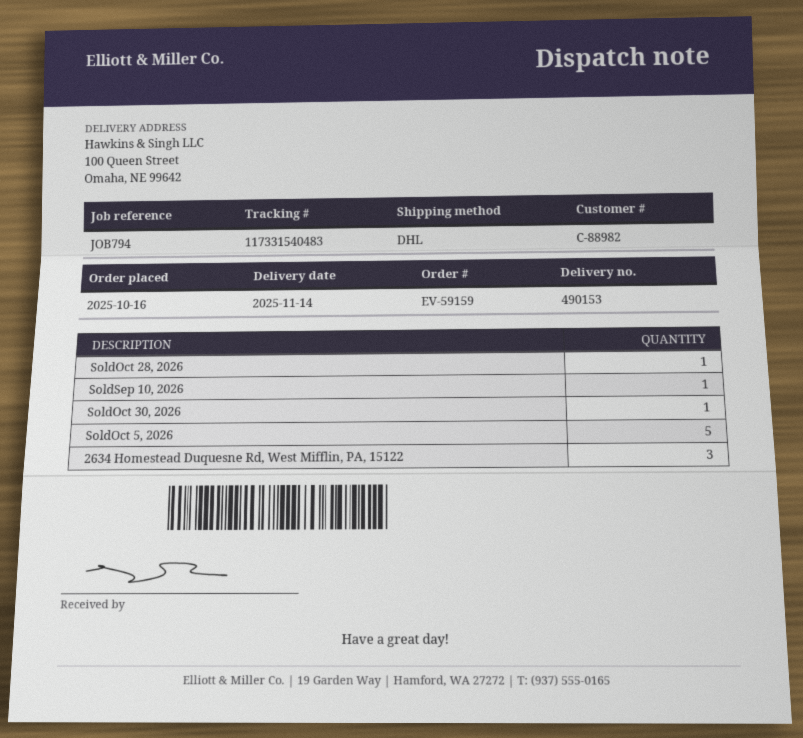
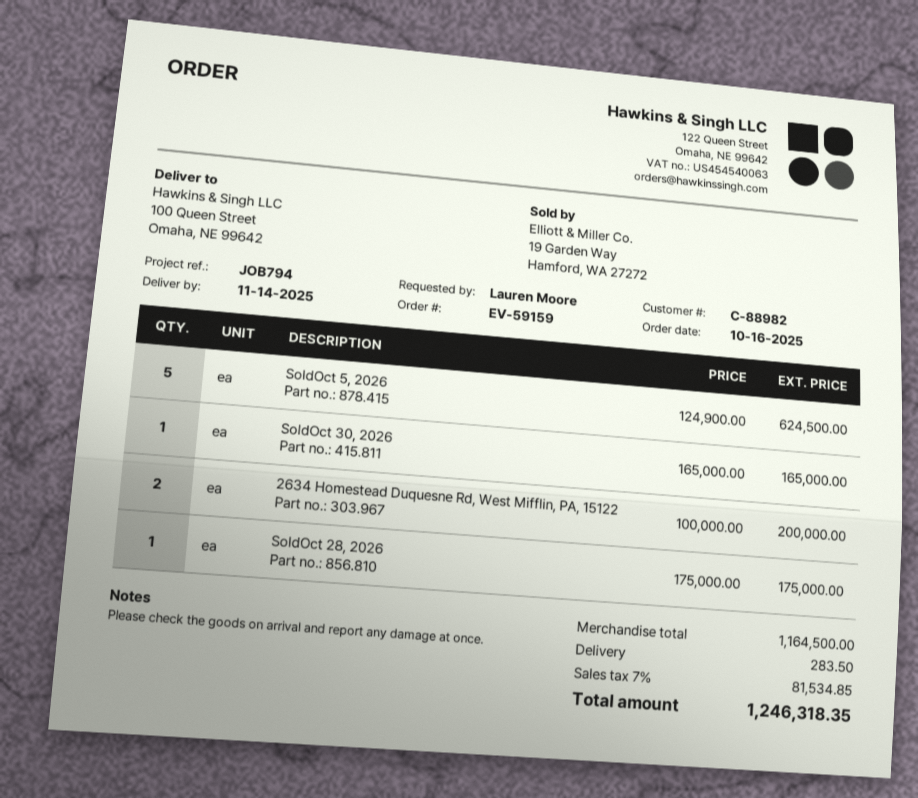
SoldSep 10, 2026: 1 -> none
2634 Homestead Duquesne Rd, West Mifflin, PA, 15122: 3 -> 2

